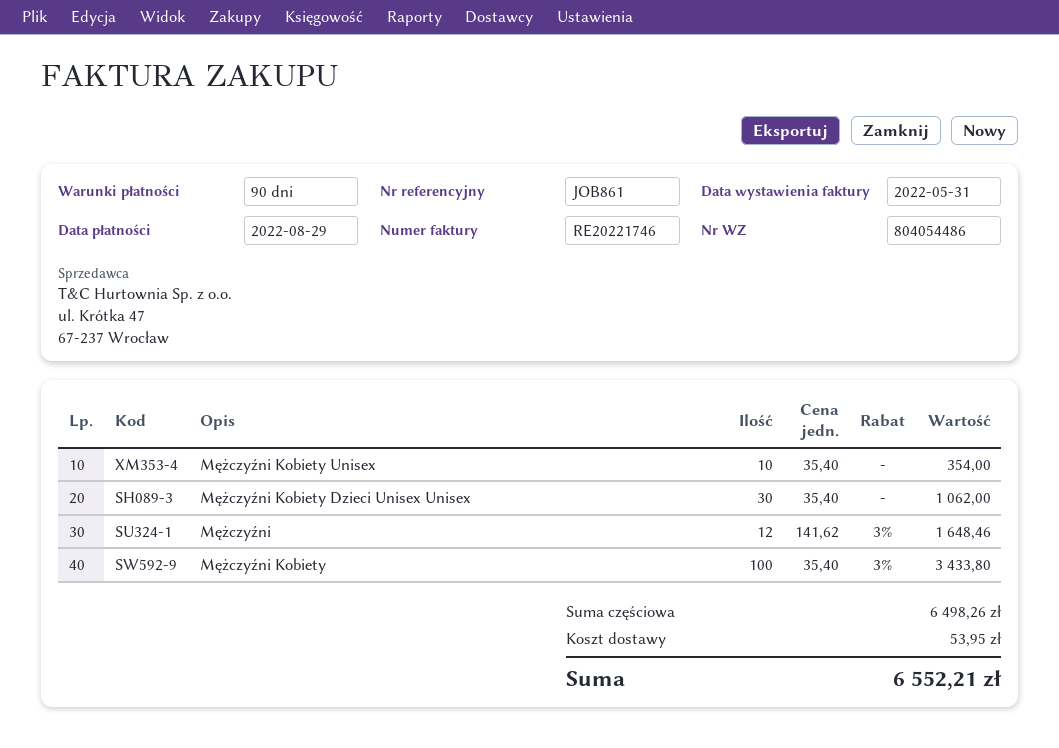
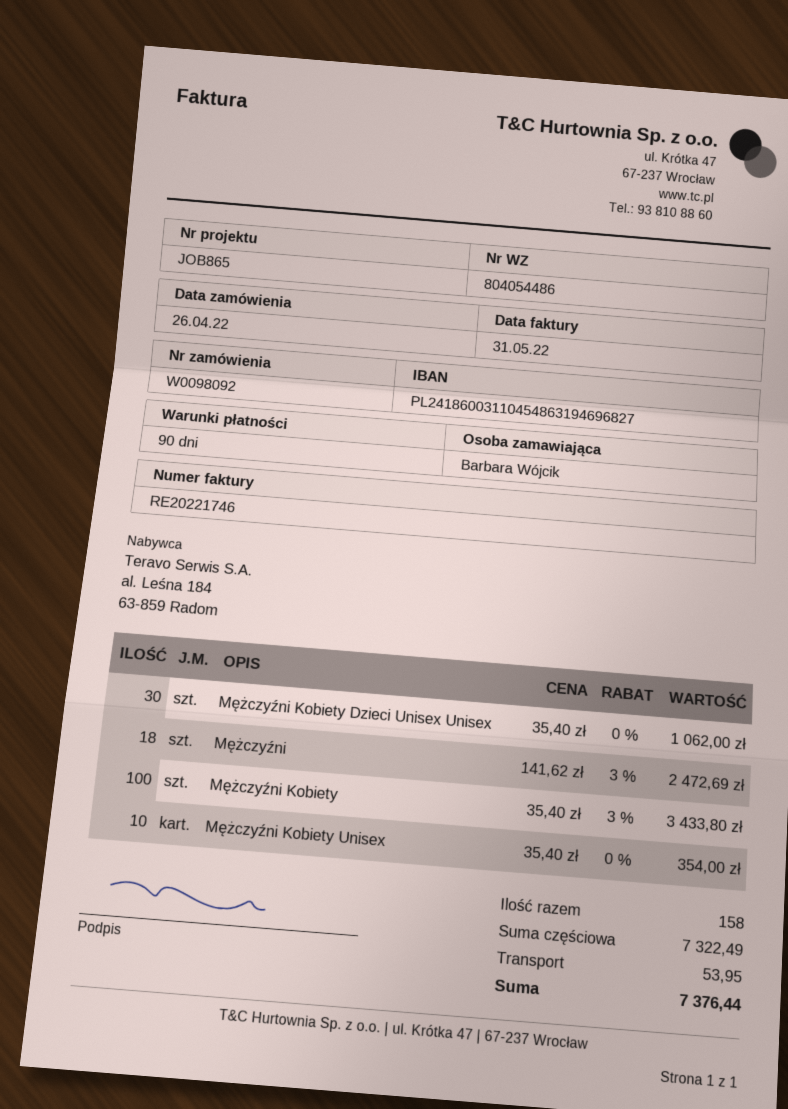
reference: JOB861 -> JOB865
Mężczyźni: 12 x 141.62 - 3% = 1648.46 -> 18 x 141.62 - 3% = 2472.69
subtotal: 6498.26 -> 7322.49
total: 6552.21 -> 7376.44

